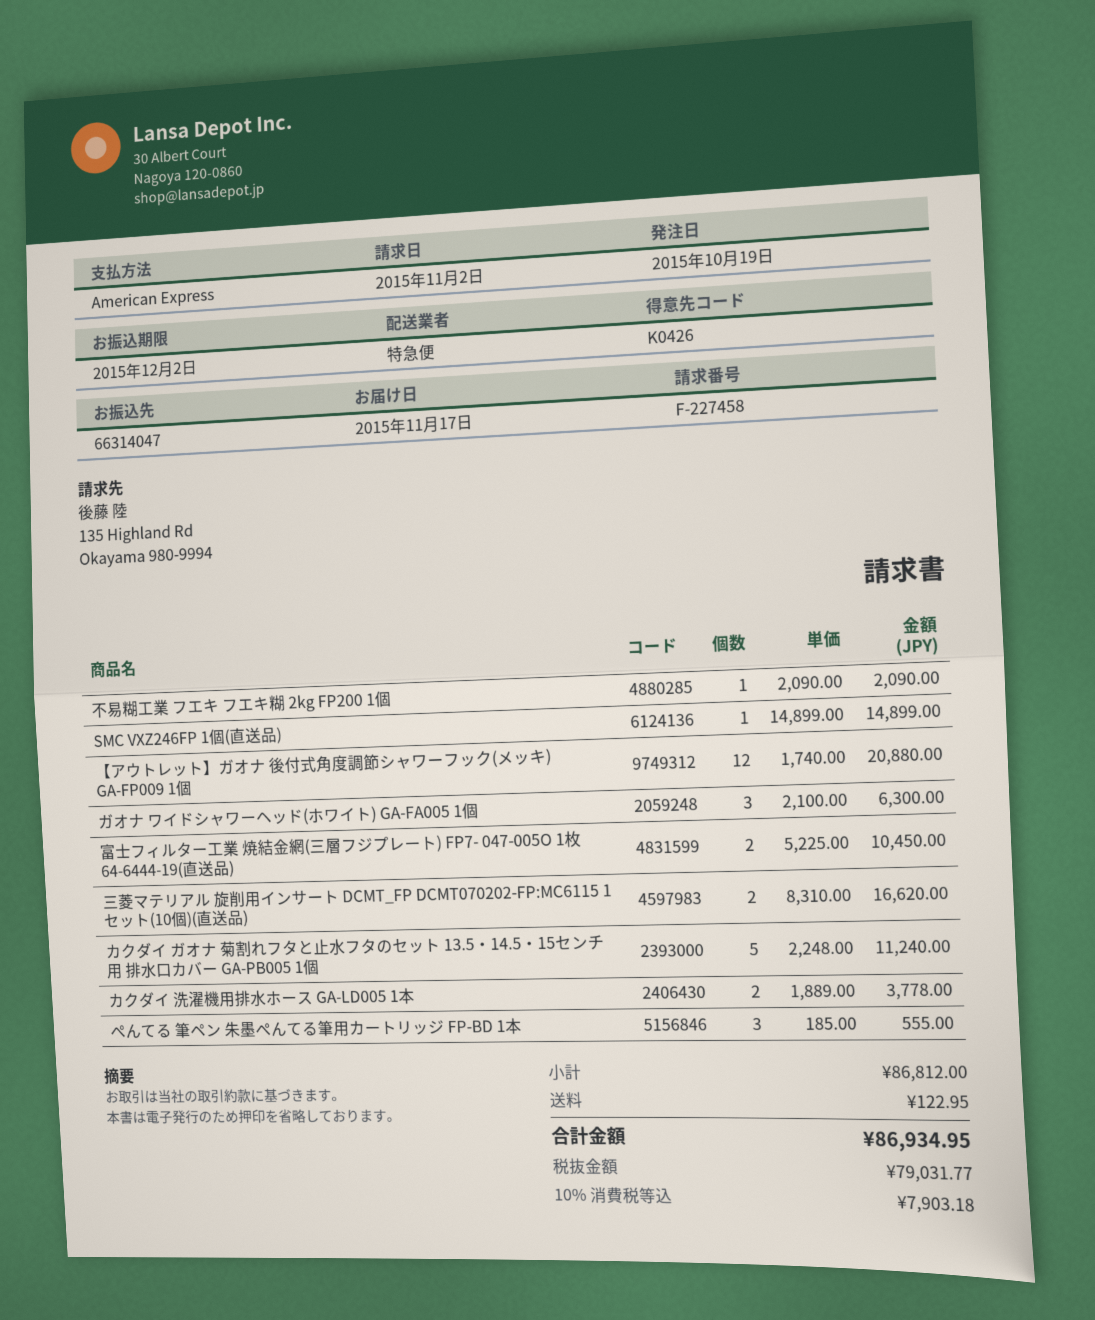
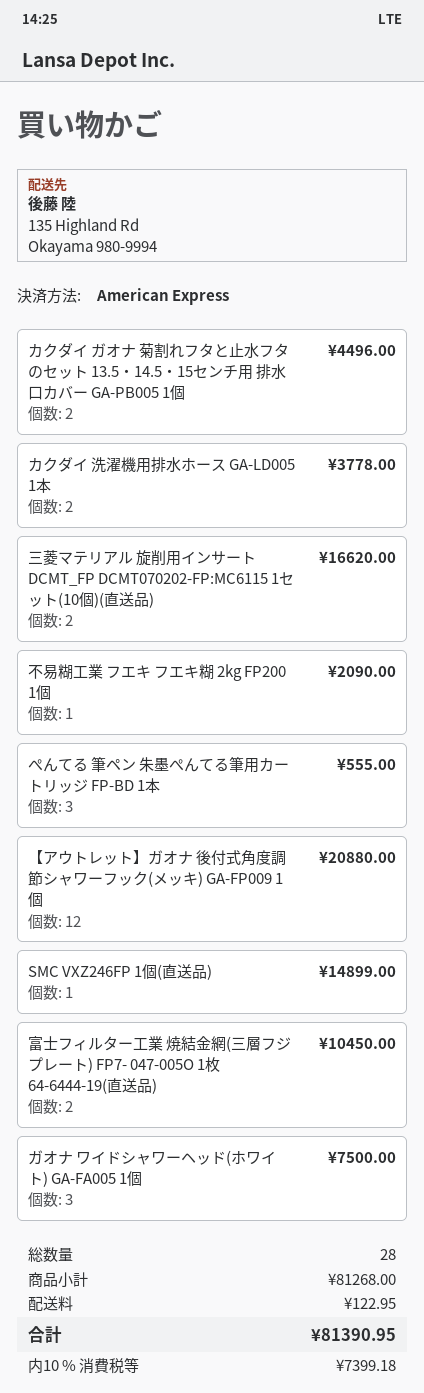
ガオナ ワイドシャワーヘッド(ホワイト) GA-FA005 1個: 3 for 6300.00 -> 3 for 7500.00
カクダイ ガオナ 菊割れフタと止水フタのセット 13.5・14.5・15センチ用 排水口カバー GA-PB005 1個: 5 for 11240.00 -> 2 for 4496.00
subtotal: 86812.00 -> 81268.00
tax: 10% = 7903.18 -> 10% = 7399.18
total: 86934.95 -> 81390.95

